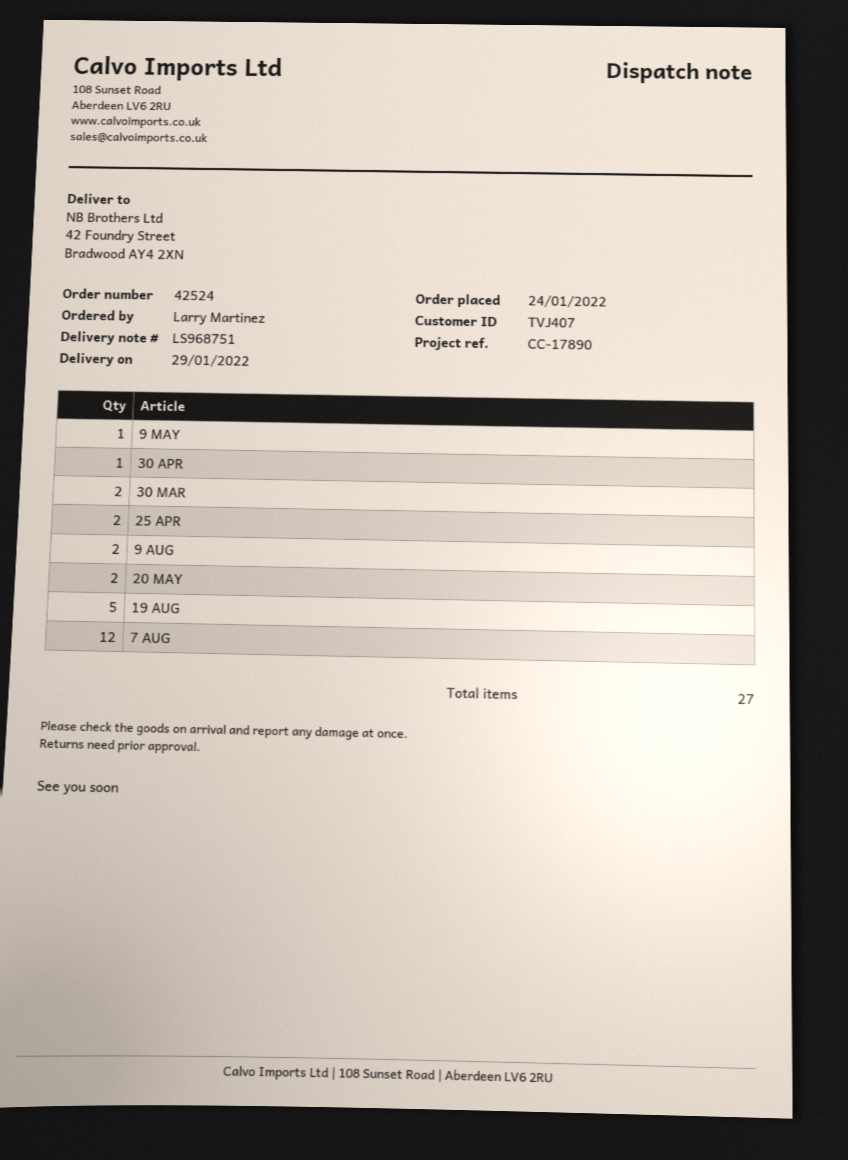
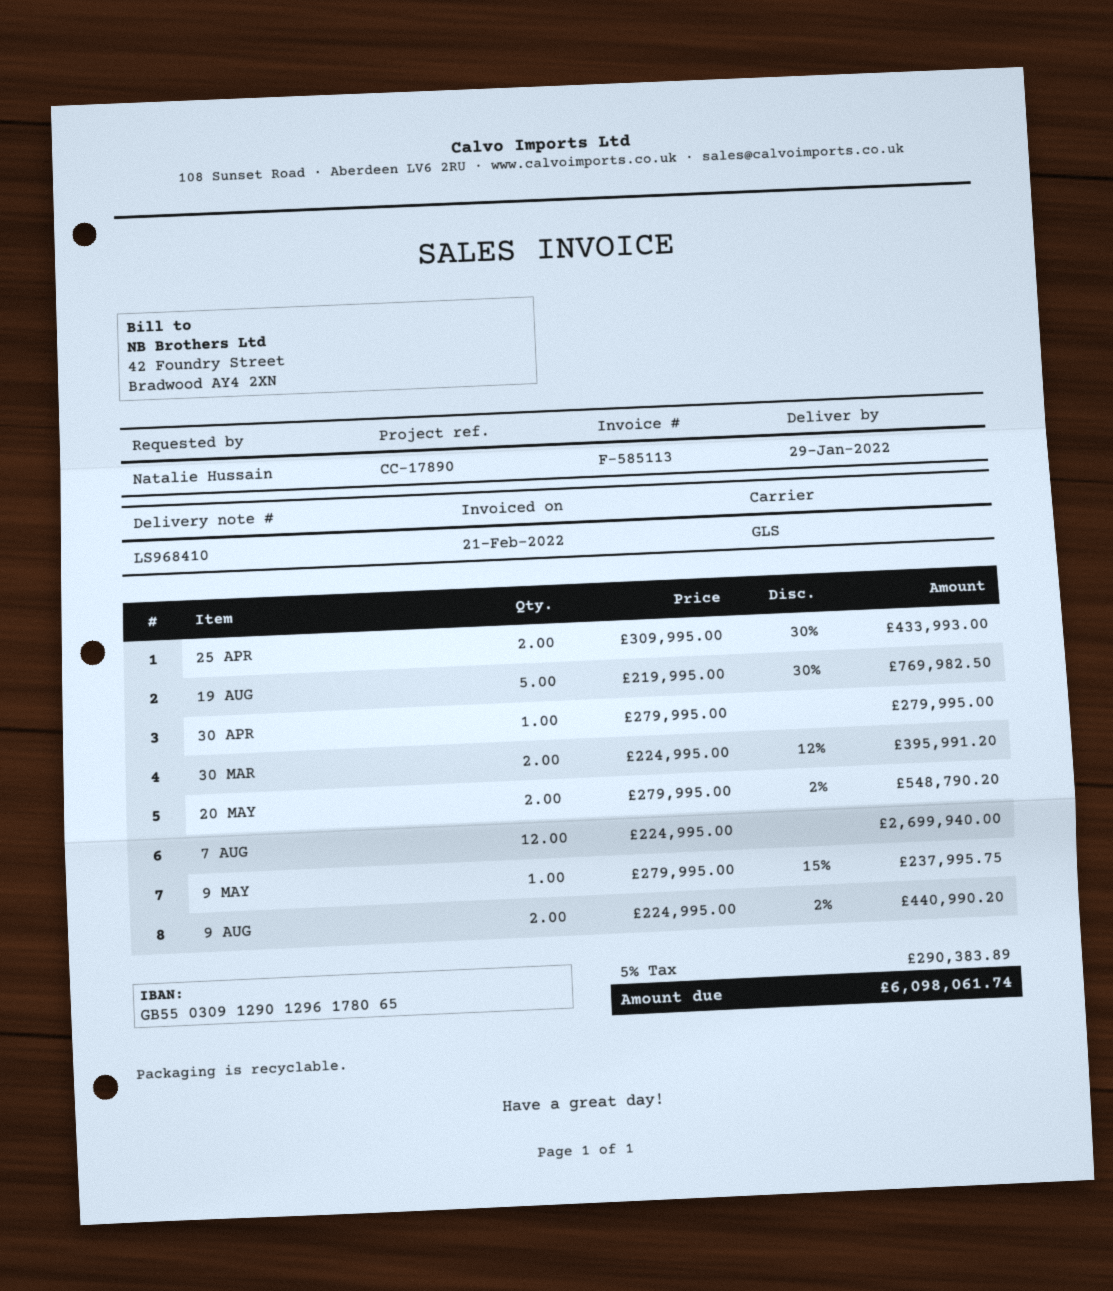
delivery note number: LS968751 -> LS968410
ordered by: Larry Martinez -> Natalie Hussain

